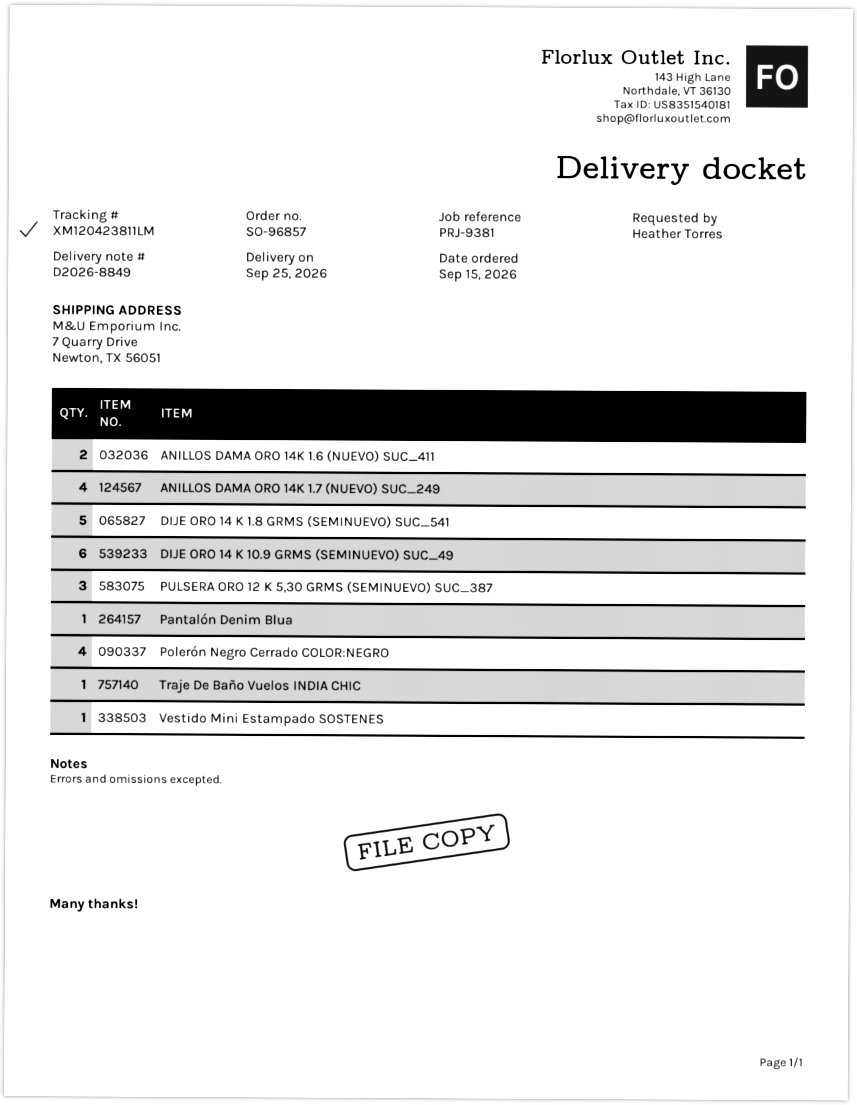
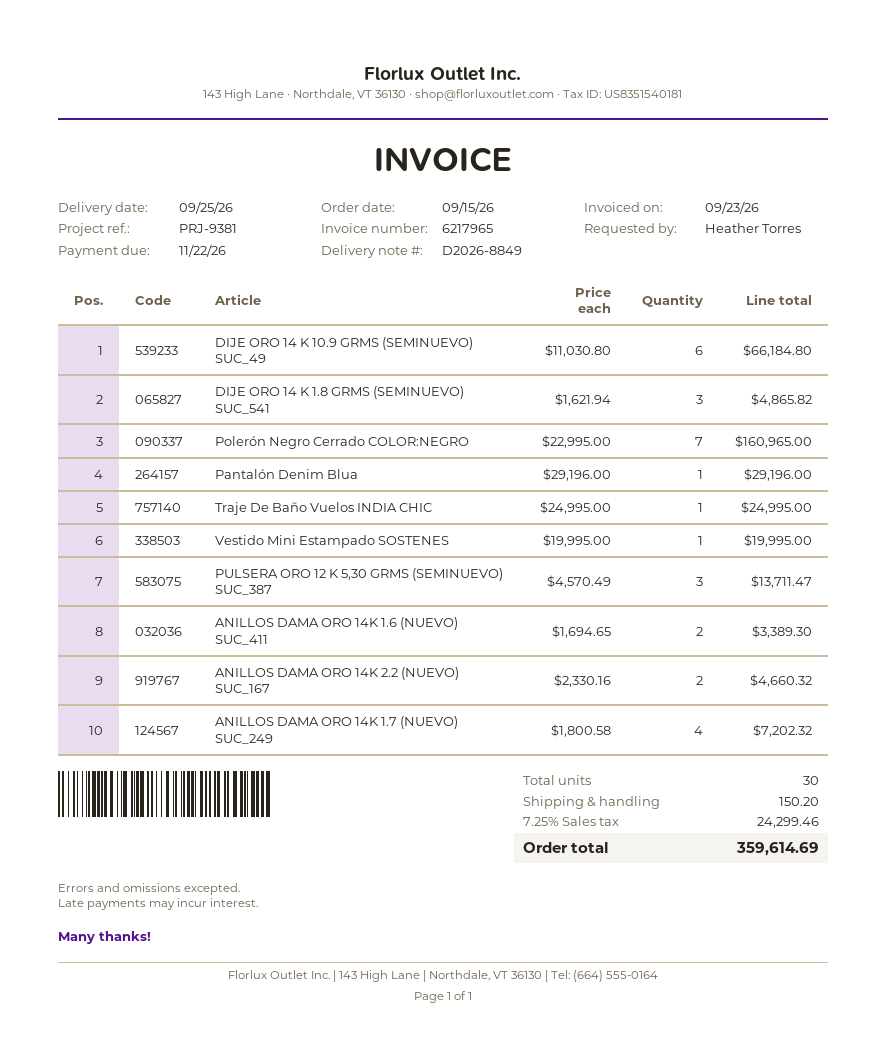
DIJE ORO 14 K 1.8 GRMS (SEMINUEVO) SUC_541: 5 -> 3
Polerón Negro Cerrado COLOR:NEGRO: 4 -> 7
ANILLOS DAMA ORO 14K 2.2 (NUEVO) SUC_167: none -> 2

